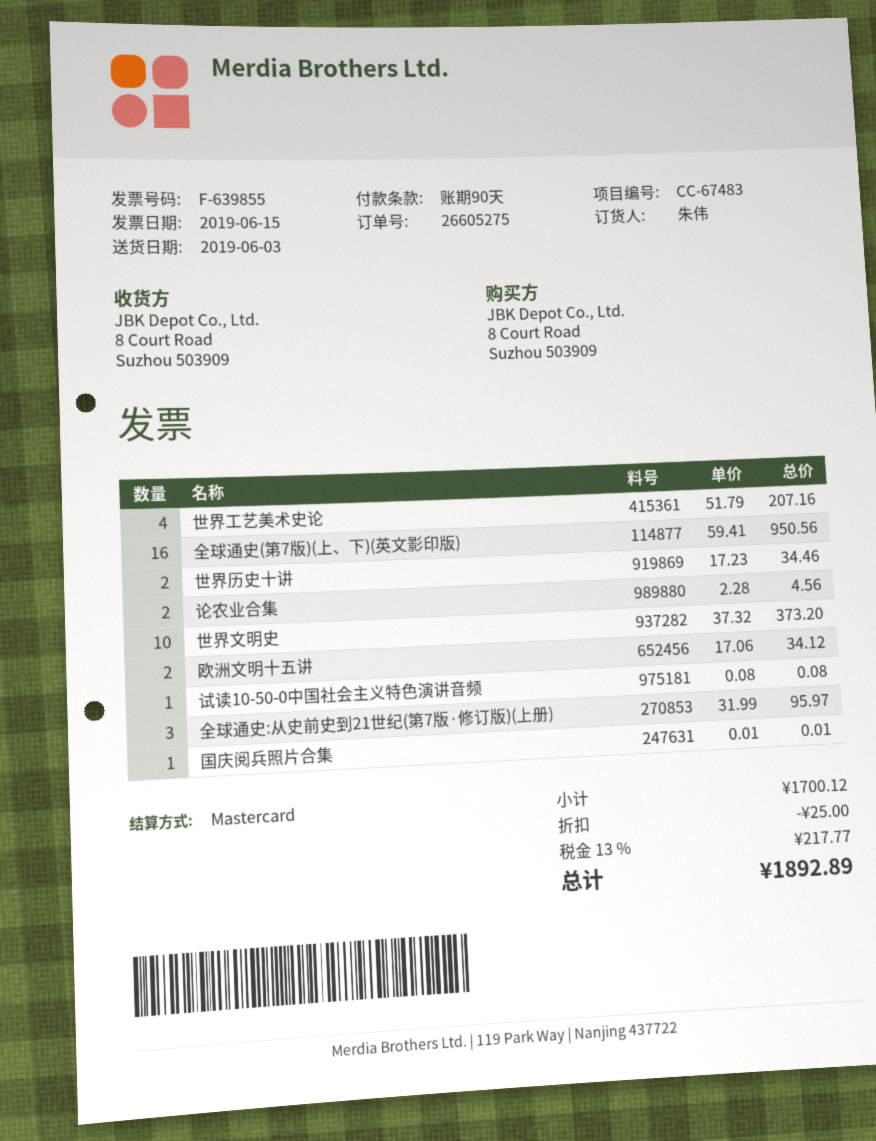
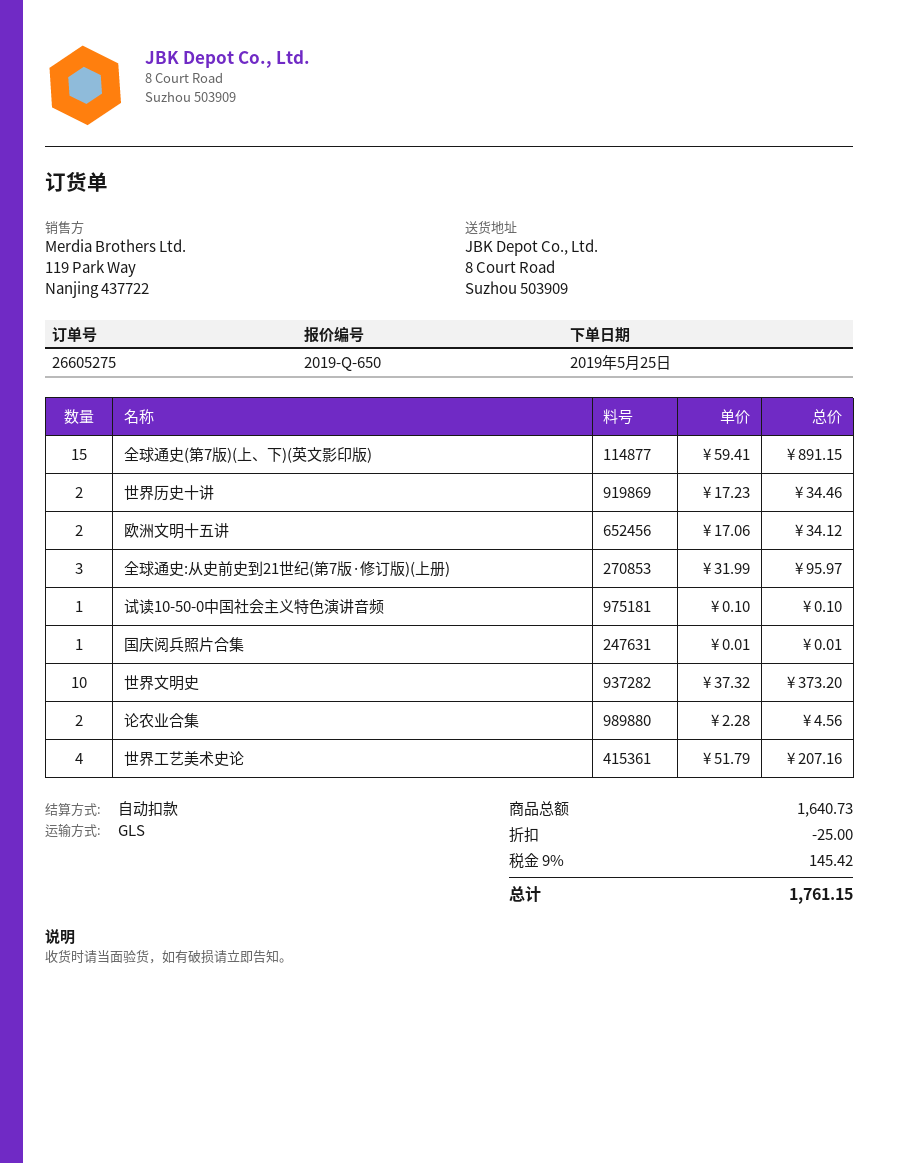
payment method: Mastercard -> direct debit
全球通史(第7版)(上、下)(英文影印版): 16 x 59.41 = 950.56 -> 15 x 59.41 = 891.15
试读10-50-0中国社会主义特色演讲音频: 1 x 0.08 = 0.08 -> 1 x 0.10 = 0.10
subtotal: 1700.12 -> 1640.73
tax: 13% = 217.77 -> 9% = 145.42
total: 1892.89 -> 1761.15

